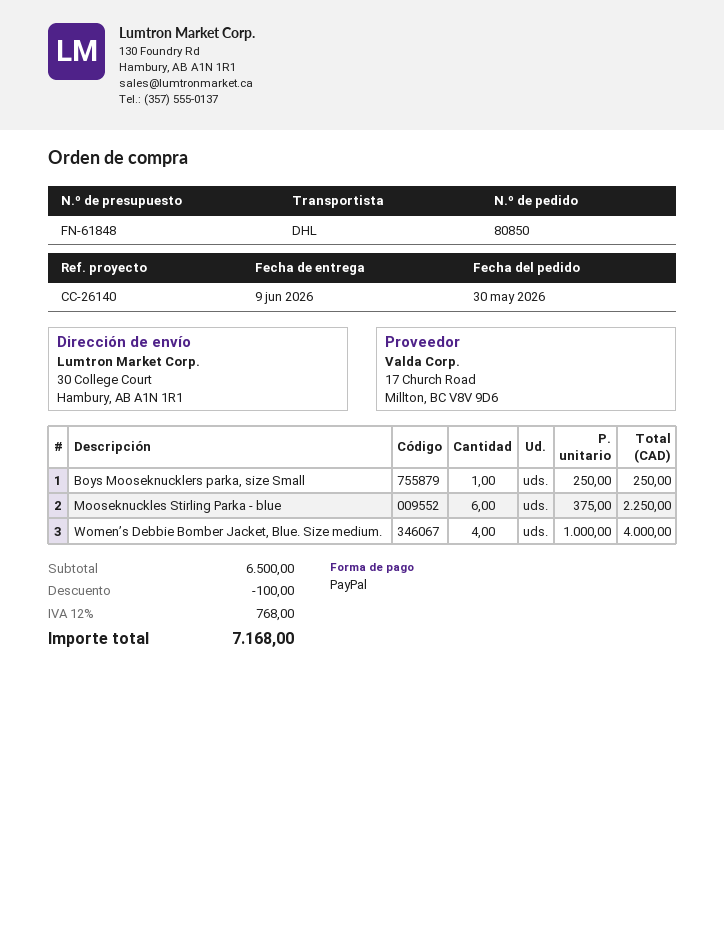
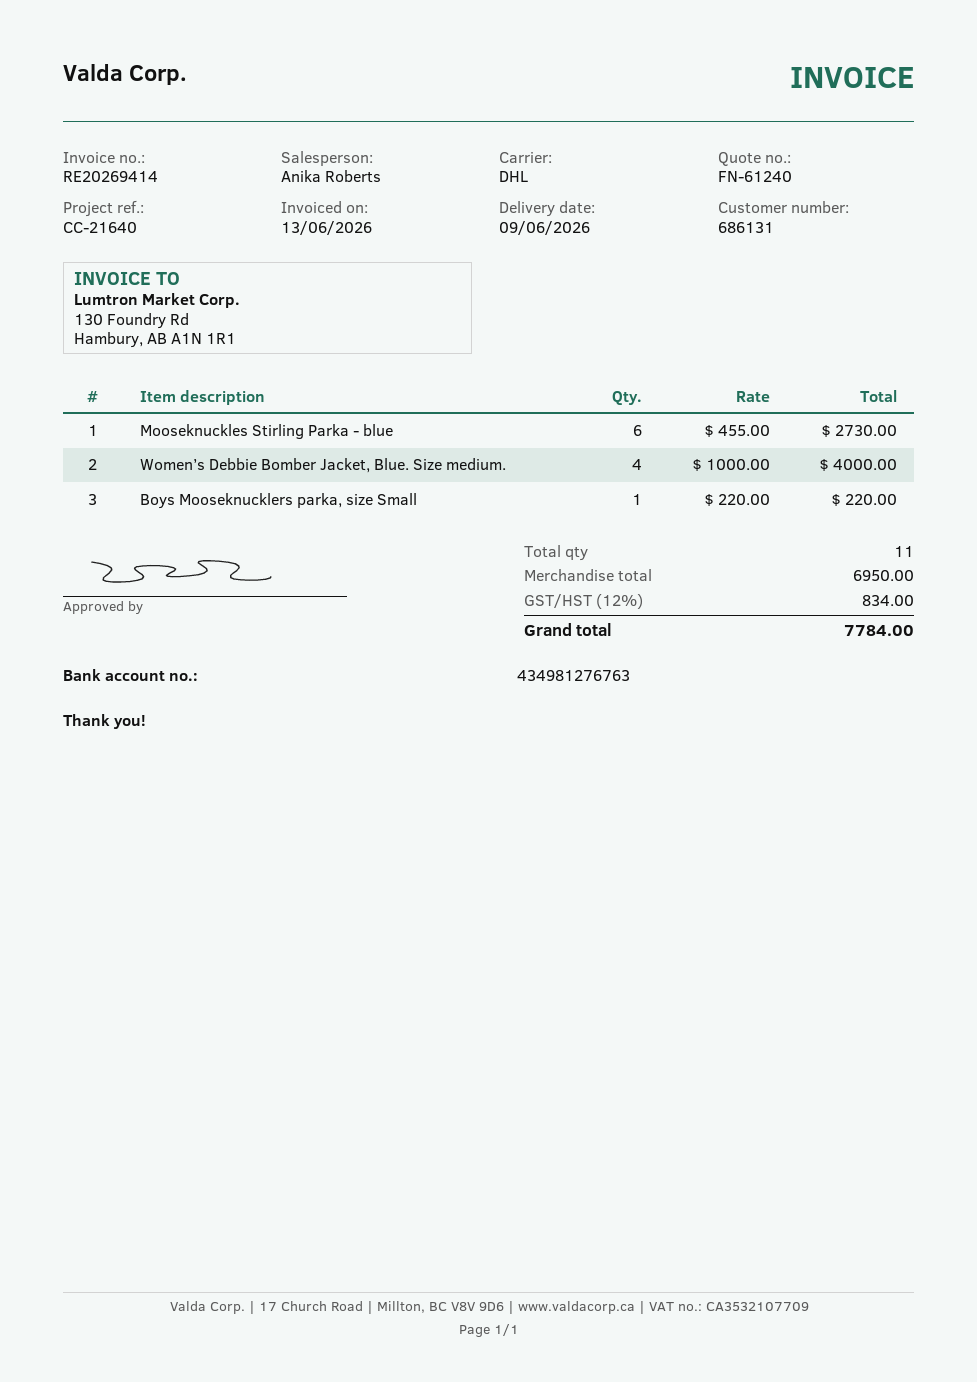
quote number: FN-61848 -> FN-61240
reference: CC-26140 -> CC-21640
Boys Mooseknucklers parka, size Small: 1 x 250.00 = 250.00 -> 1 x 220.00 = 220.00
Mooseknuckles Stirling Parka - blue: 6 x 375.00 = 2250.00 -> 6 x 455.00 = 2730.00
subtotal: 6500.00 -> 6950.00
discount: 100.00 -> none
tax: 12% = 768.00 -> 12% = 834.00
total: 7168.00 -> 7784.00

